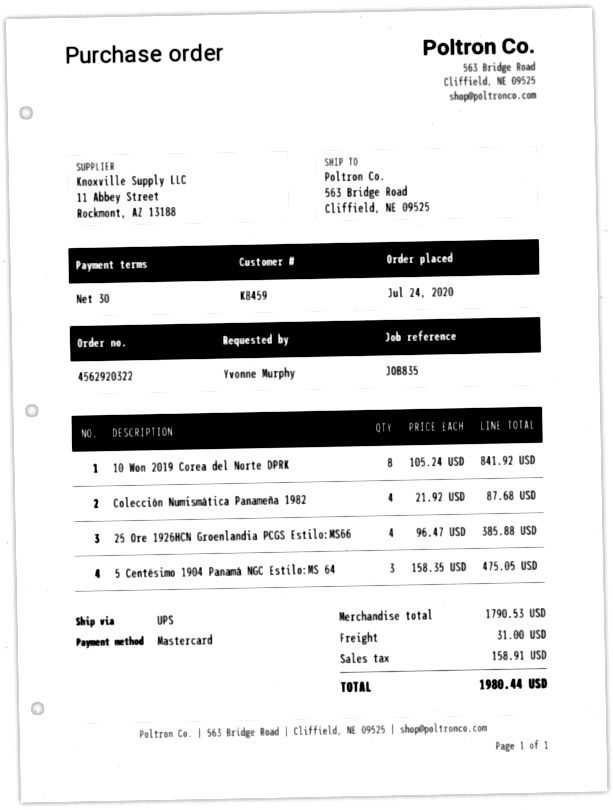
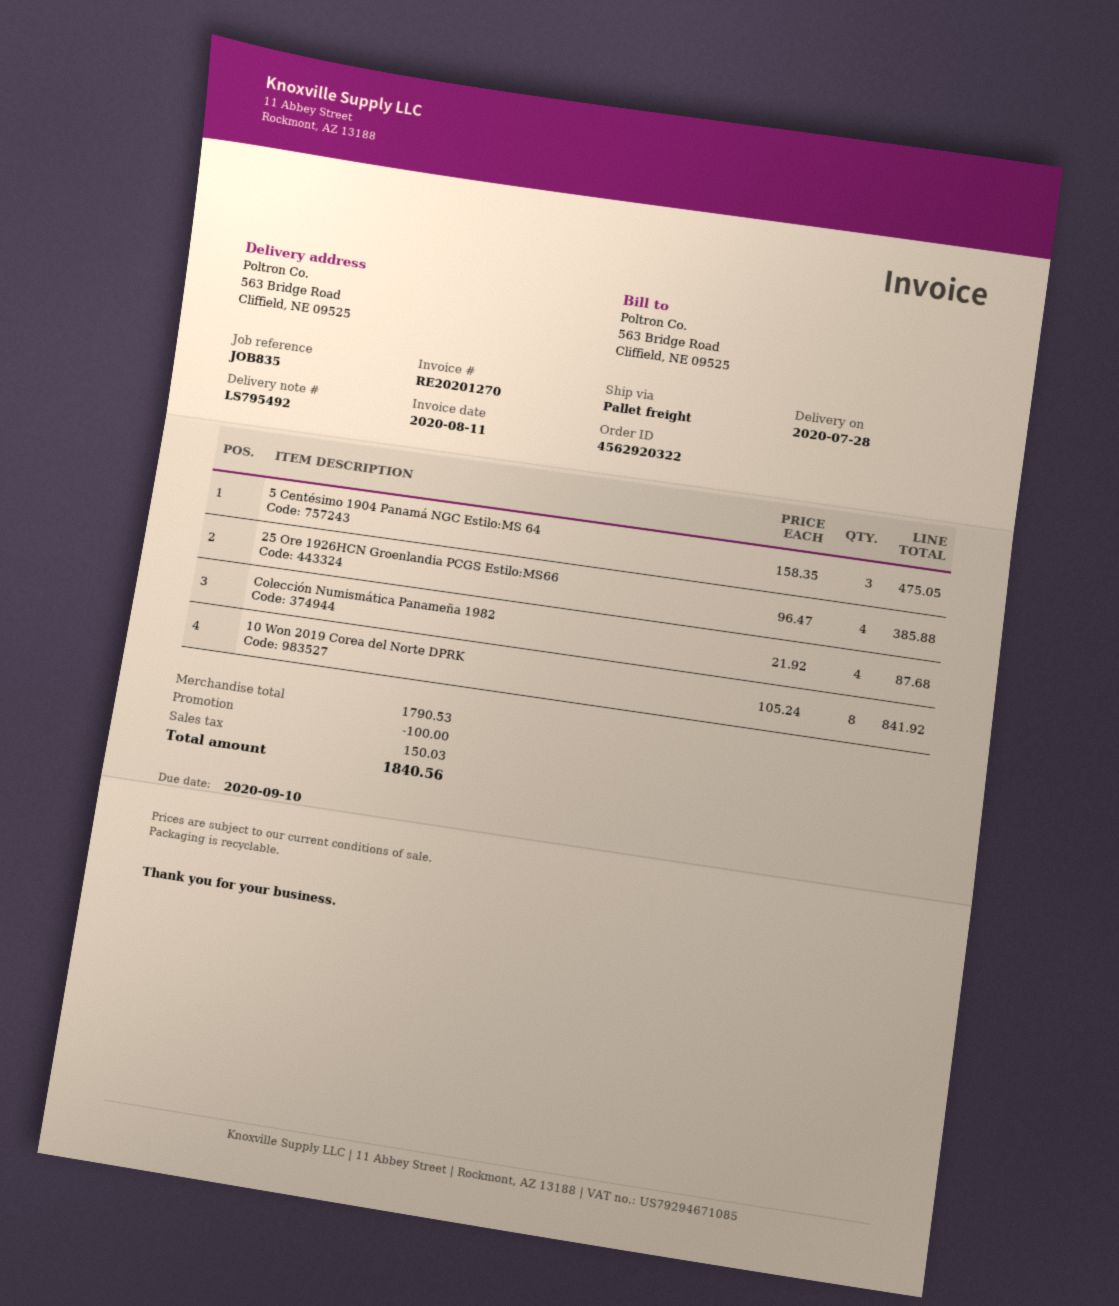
shipping method: UPS -> pallet freight
discount: none -> 100.00
shipping: 31.00 -> none
tax: 158.91 -> 150.03
total: 1980.44 -> 1840.56

